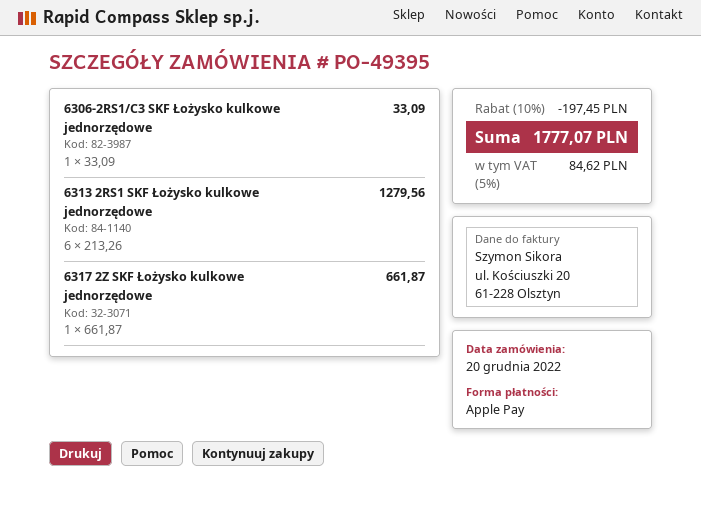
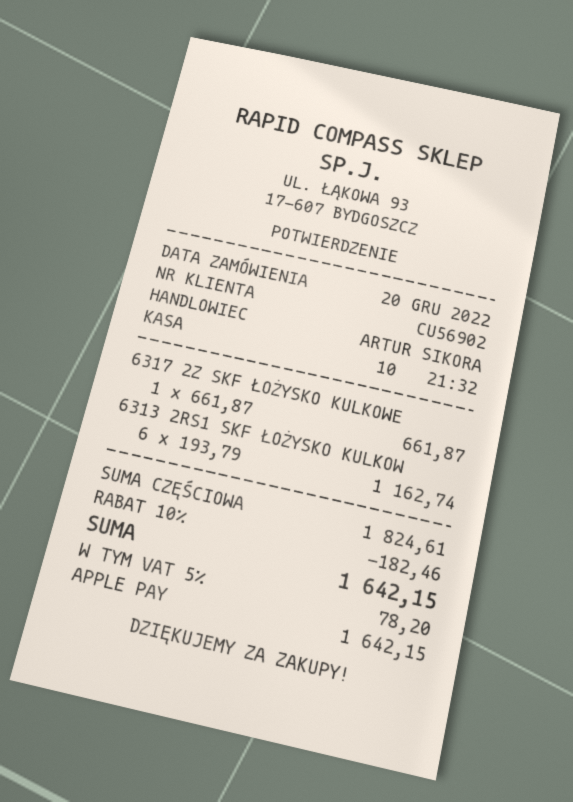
6306-2RS1/C3 SKF Łożysko kulkowe jednorzędowe: 1 x 33.09 = 33.09 -> none
6313 2RS1 SKF Łożysko kulkowe jednorzędowe: 6 x 213.26 = 1279.56 -> 6 x 193.79 = 1162.74
discount: 10% = 197.45 -> 10% = 182.46
tax: 5% = 84.62 -> 5% = 78.20
total: 1777.07 -> 1642.15

